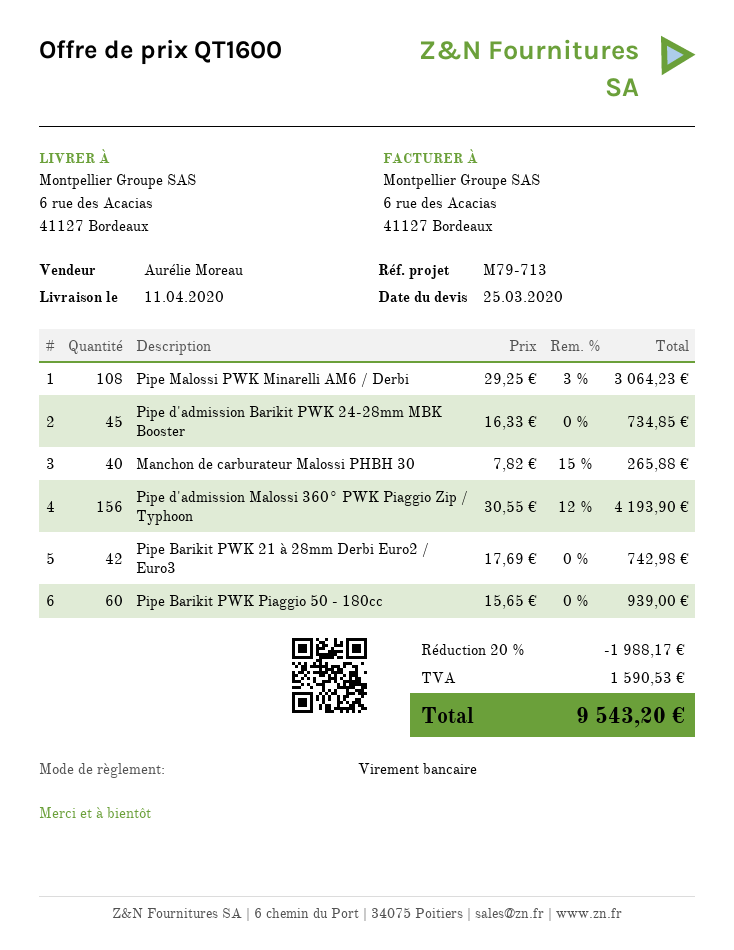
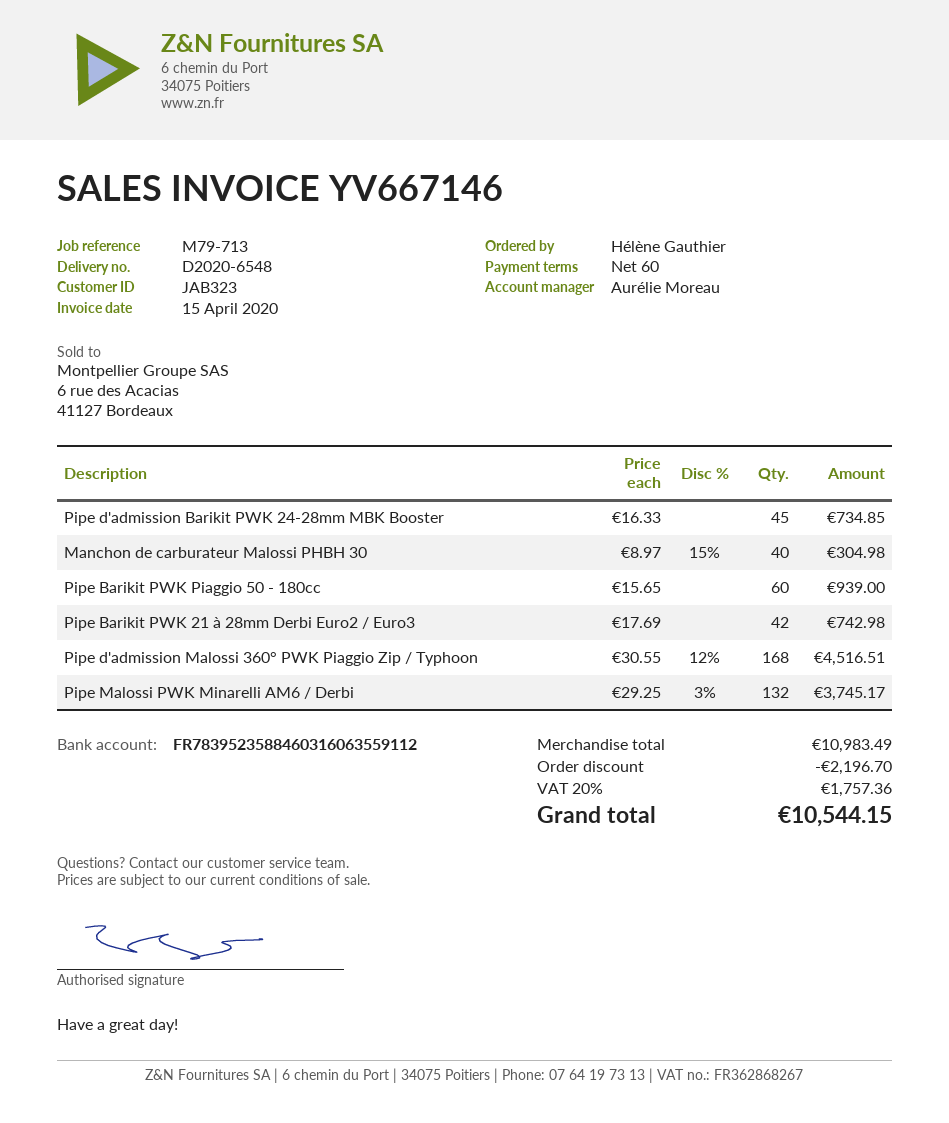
Pipe Malossi PWK Minarelli AM6 / Derbi: 108 x 29.25 - 3% = 3064.23 -> 132 x 29.25 - 3% = 3745.17
Manchon de carburateur Malossi PHBH 30: 40 x 7.82 - 15% = 265.88 -> 40 x 8.97 - 15% = 304.98
Pipe d'admission Malossi 360° PWK Piaggio Zip / Typhoon: 156 x 30.55 - 12% = 4193.90 -> 168 x 30.55 - 12% = 4516.51
discount: 1988.17 -> 2196.70
tax: 1590.53 -> 1757.36
total: 9543.20 -> 10544.15

